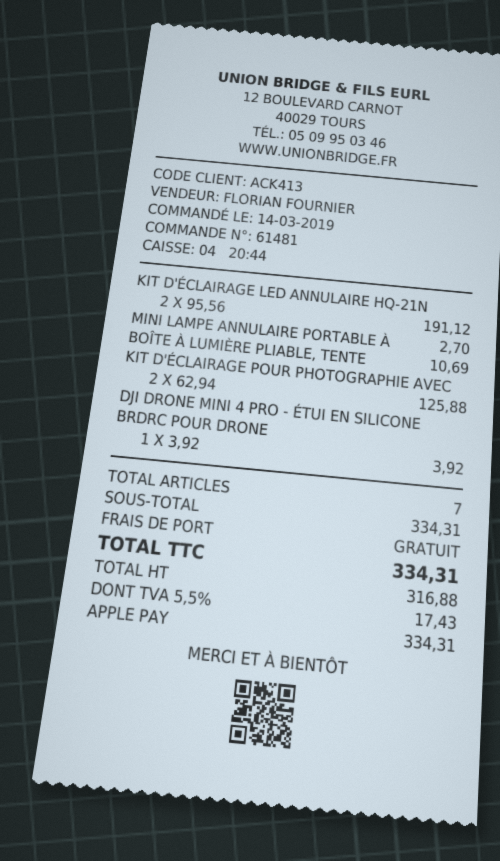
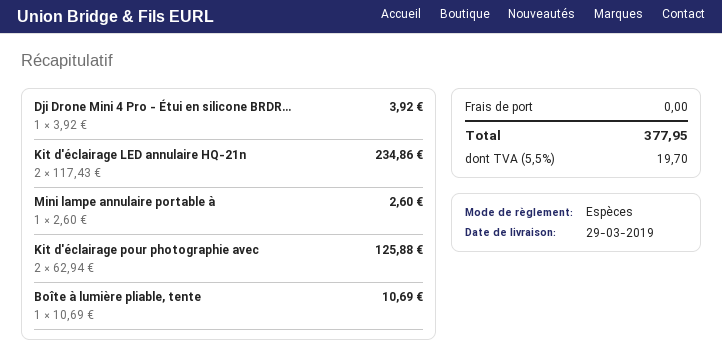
payment method: Apple Pay -> cash
KIT D'ÉCLAIRAGE LED ANNULAIRE HQ-21N: 2 x 95.56 = 191.12 -> 2 x 117.43 = 234.86
MINI LAMPE ANNULAIRE PORTABLE À: 1 x 2.70 = 2.70 -> 1 x 2.60 = 2.60
tax: 5.5% = 17.43 -> 5.5% = 19.70
total: 334.31 -> 377.95

